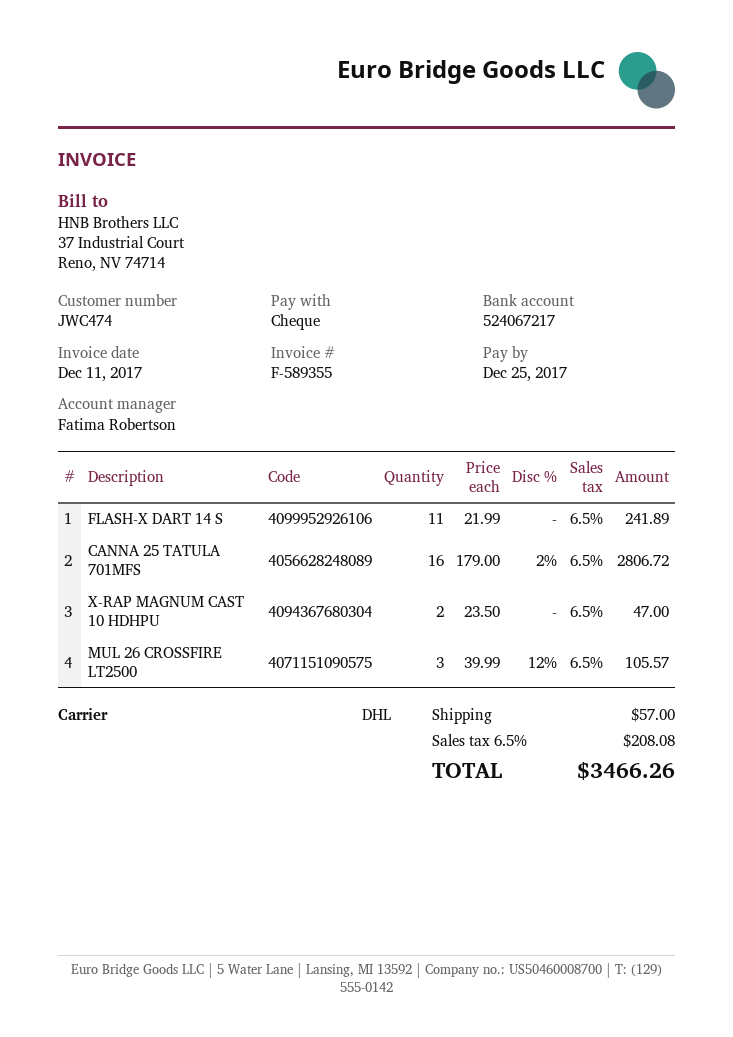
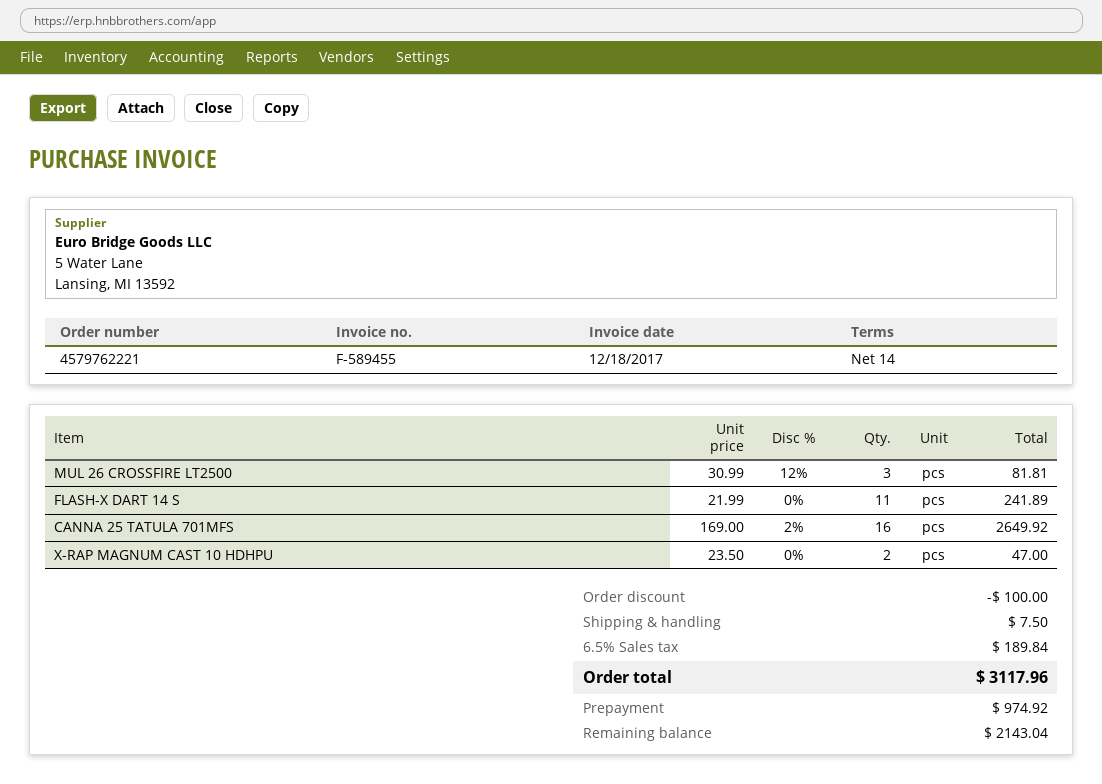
invoice number: F-589355 -> F-589455
invoice date: 2017-12-11 -> 2017-12-18
CANNA 25 TATULA 701MFS: 16 x 179.00 - 2% = 2806.72 -> 16 x 169.00 - 2% = 2649.92
MUL 26 CROSSFIRE LT2500: 3 x 39.99 - 12% = 105.57 -> 3 x 30.99 - 12% = 81.81
discount: none -> 100.00
shipping: 57.00 -> 7.50
tax: 6.5% = 208.08 -> 6.5% = 189.84
total: 3466.26 -> 3117.96

